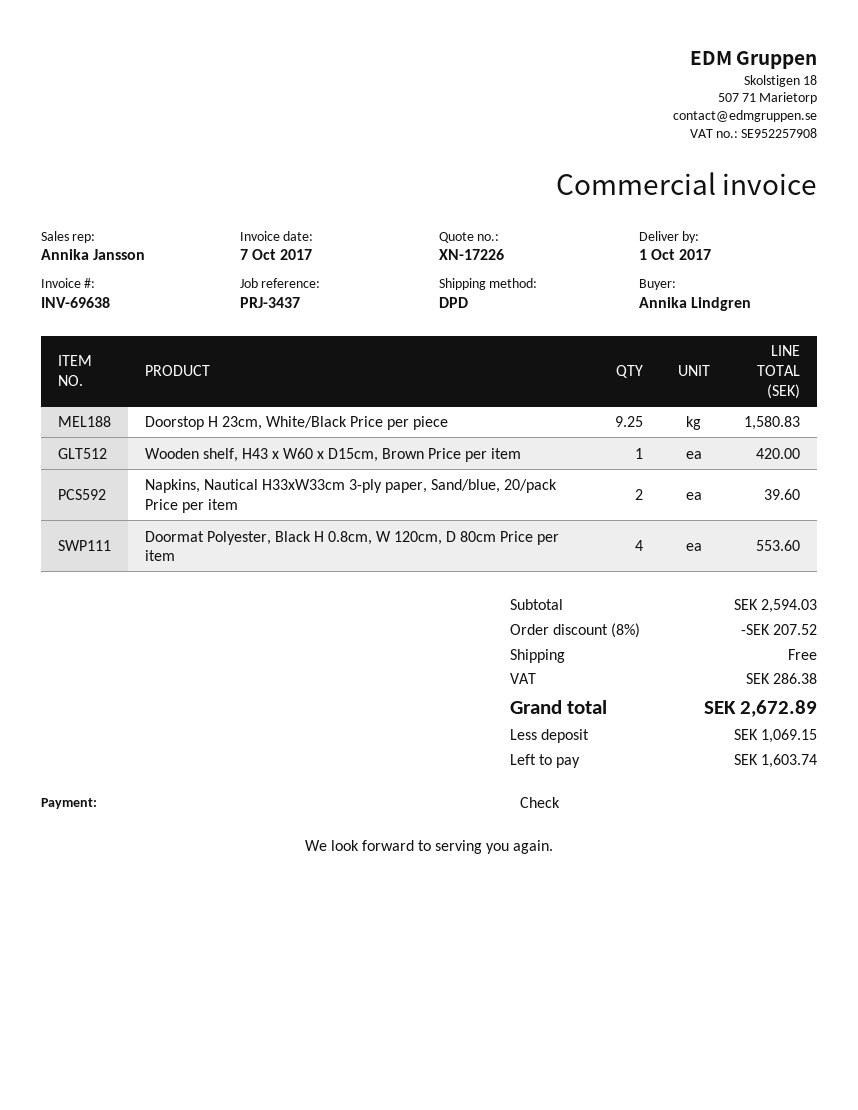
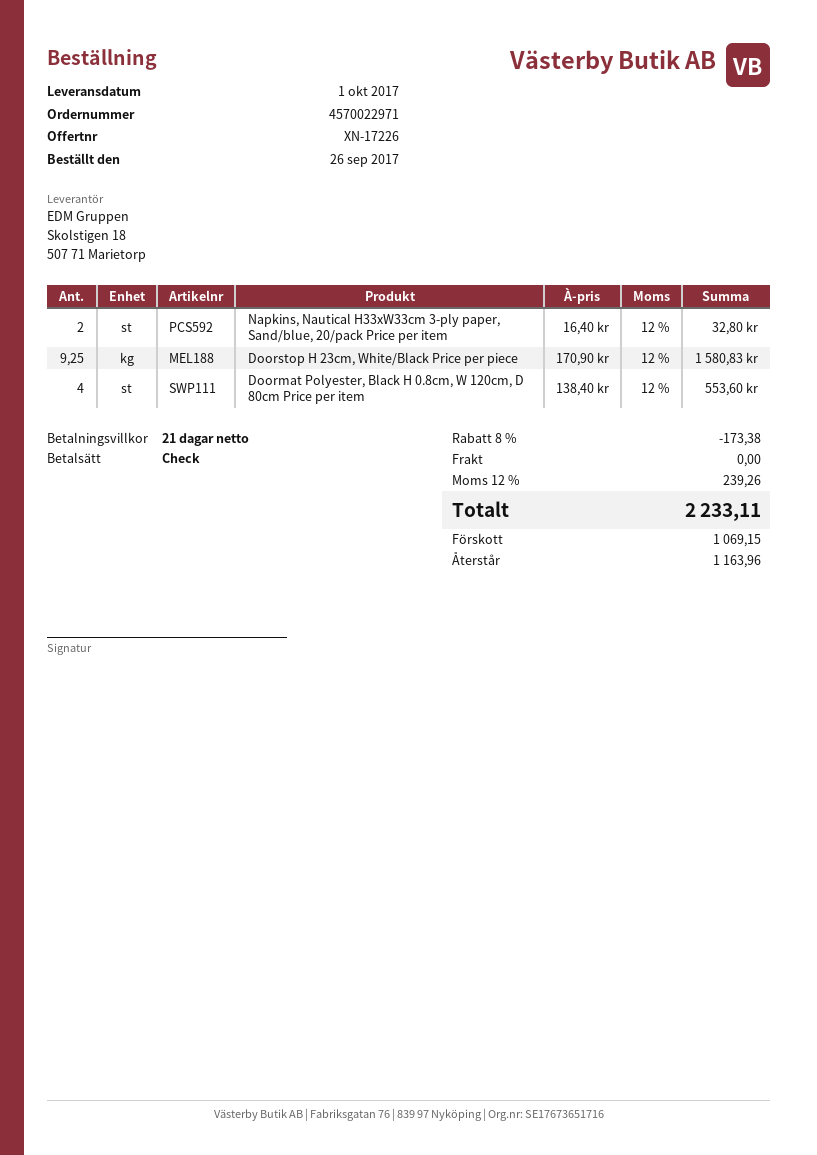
Wooden shelf, H43 x W60 x D15cm, Brown Price per item: 1 for 420.00 -> none
Napkins, Nautical H33xW33cm 3-ply paper, Sand/blue, 20/pack Price per item: 2 for 39.60 -> 2 for 32.80
discount: 8% = 207.52 -> 8% = 173.38
tax: 286.38 -> 239.26
total: 2672.89 -> 2233.11
balance: 1603.74 -> 1163.96

